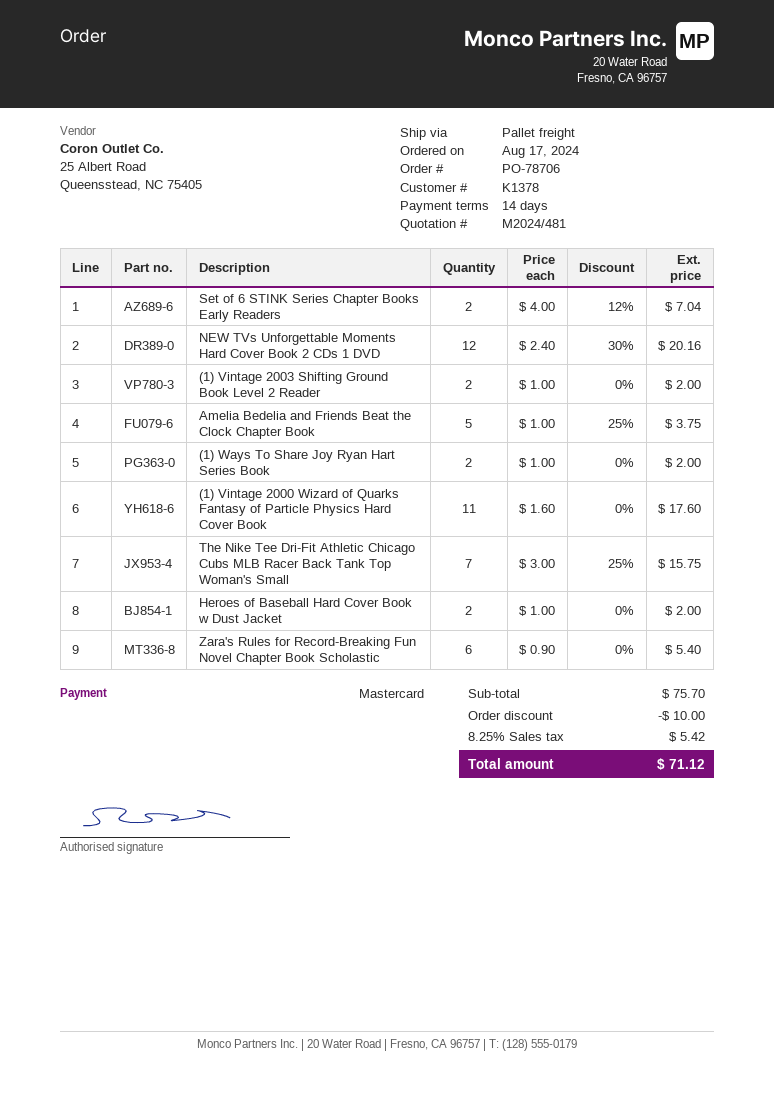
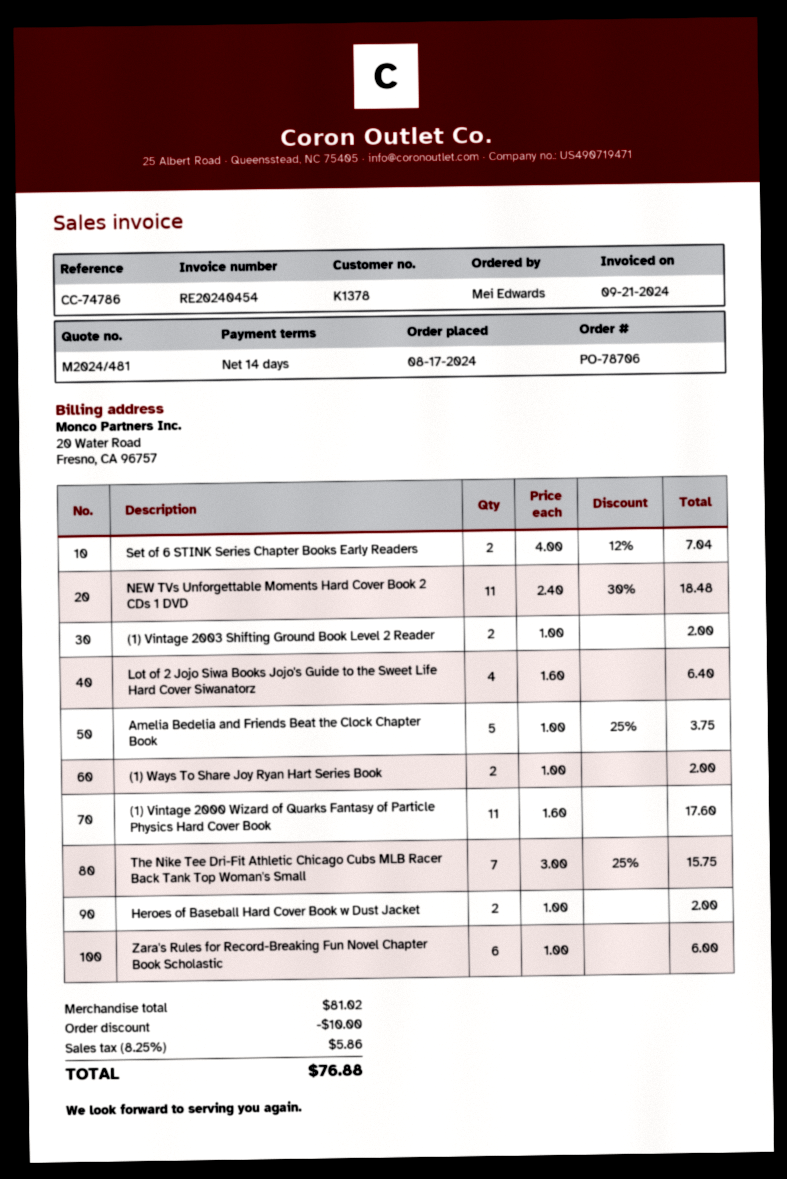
NEW TVs Unforgettable Moments Hard Cover Book 2 CDs 1 DVD: 12 x 2.40 - 30% = 20.16 -> 11 x 2.40 - 30% = 18.48
Zara's Rules for Record-Breaking Fun Novel Chapter Book Scholastic: 6 x 0.90 = 5.40 -> 6 x 1.00 = 6.00
Lot of 2 Jojo Siwa Books Jojo's Guide to the Sweet Life Hard Cover Siwanatorz: none -> 4 x 1.60 = 6.40
subtotal: 75.70 -> 81.02
tax: 8.25% = 5.42 -> 8.25% = 5.86
total: 71.12 -> 76.88

